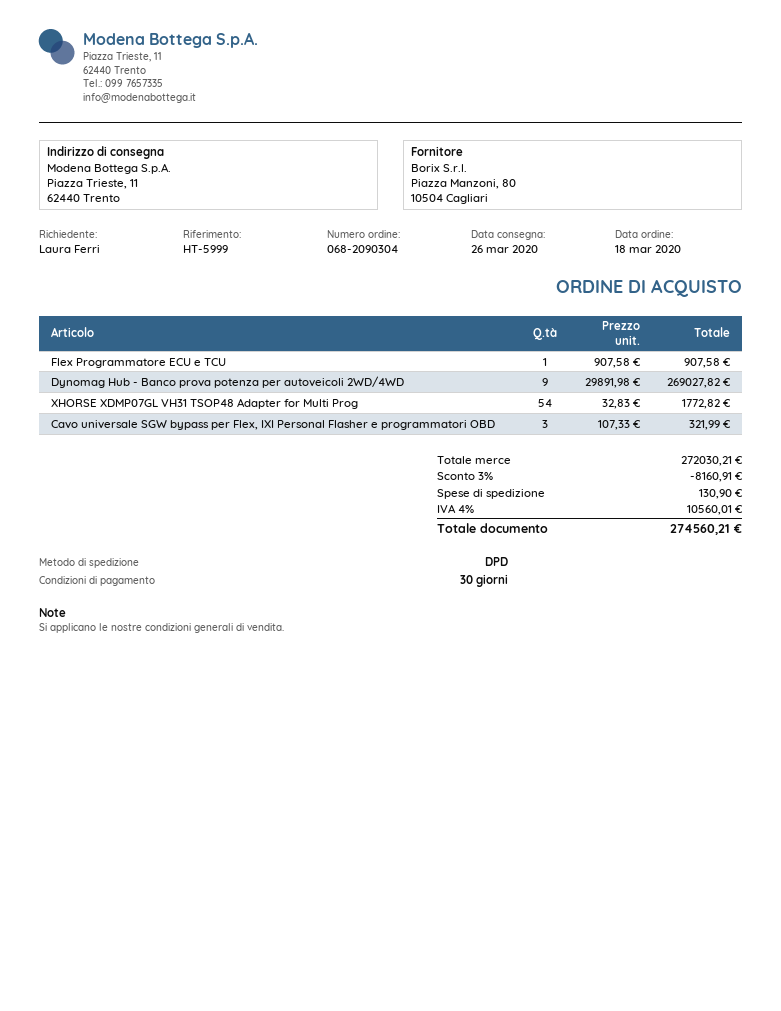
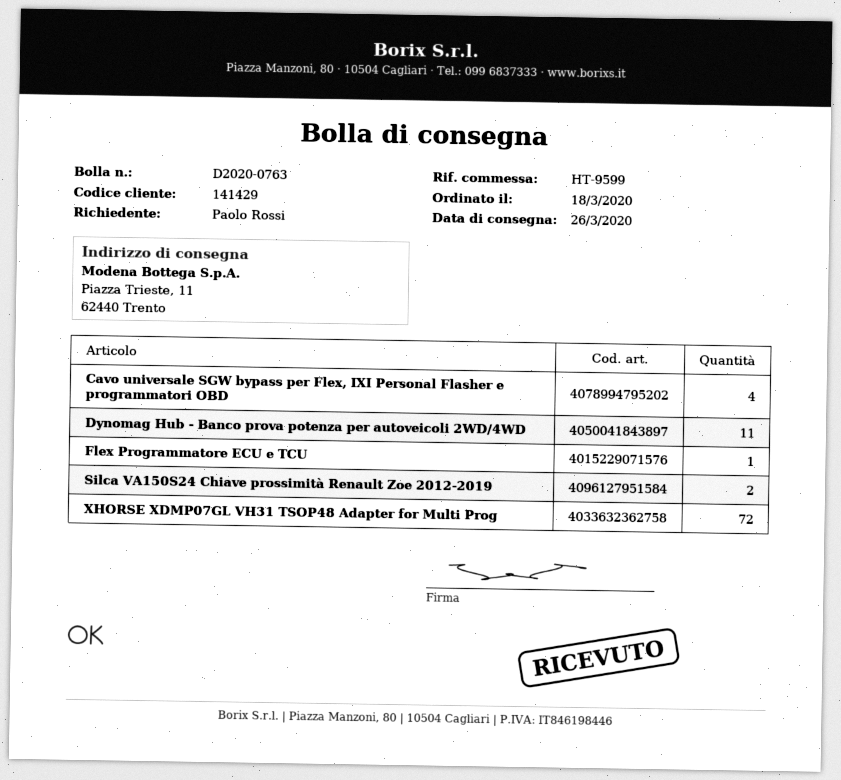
reference: HT-5999 -> HT-9599
ordered by: Laura Ferri -> Paolo Rossi
Dynomag Hub - Banco prova potenza per autoveicoli 2WD/4WD: 9 -> 11
XHORSE XDMP07GL VH31 TSOP48 Adapter for Multi Prog: 54 -> 72
Cavo universale SGW bypass per Flex, IXI Personal Flasher e programmatori OBD: 3 -> 4
Silca VA150S24 Chiave prossimità Renault Zoe 2012-2019: none -> 2

